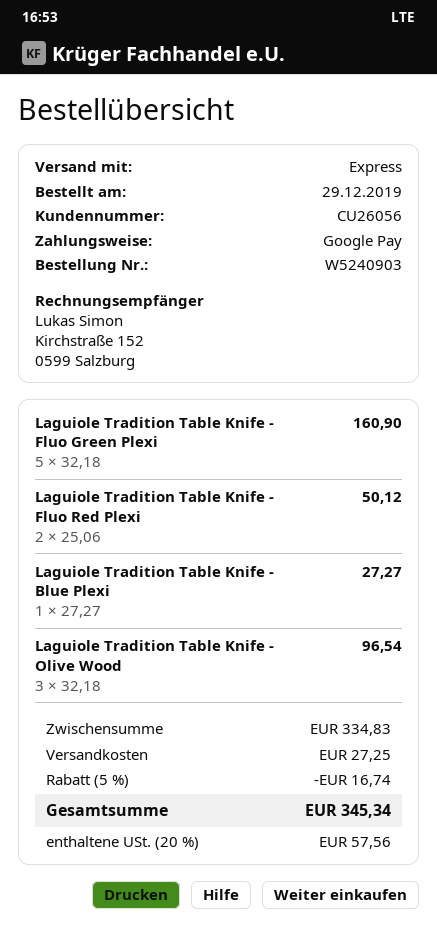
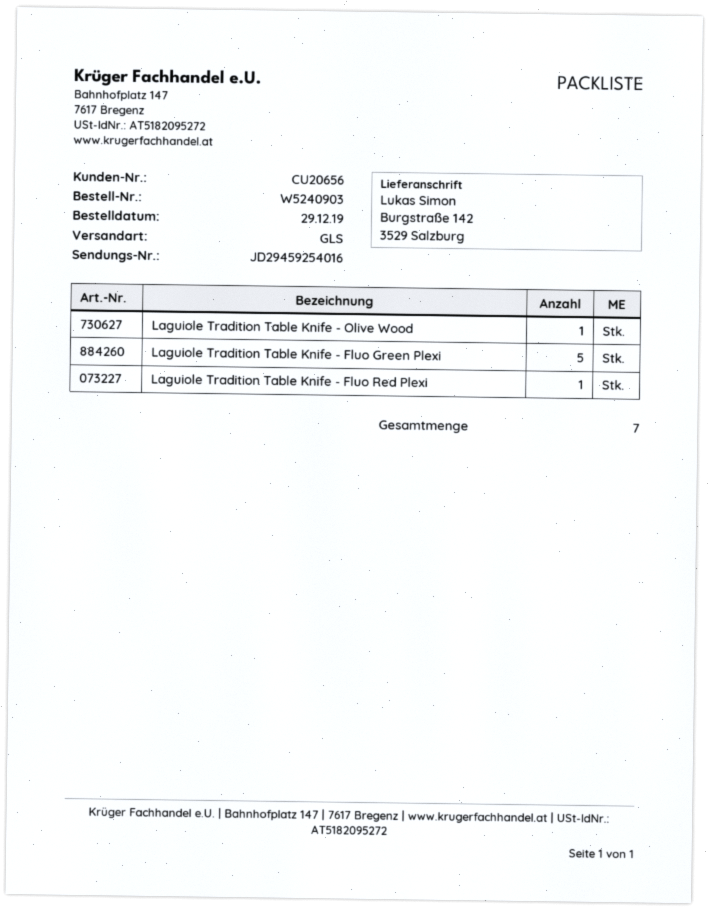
customer number: CU26056 -> CU20656
shipping method: express -> GLS
Laguiole Tradition Table Knife - Fluo Red Plexi: 2 -> 1
Laguiole Tradition Table Knife - Blue Plexi: 1 -> none
Laguiole Tradition Table Knife - Olive Wood: 3 -> 1

